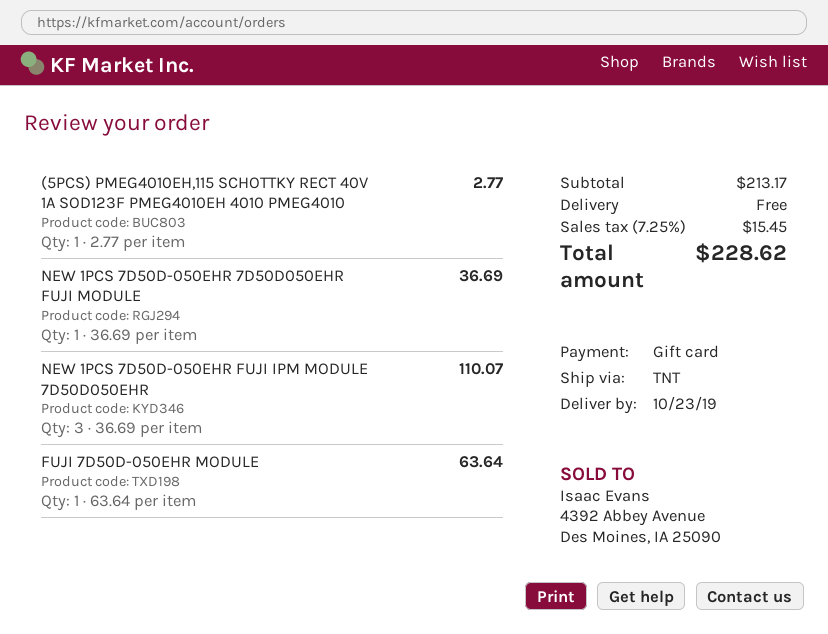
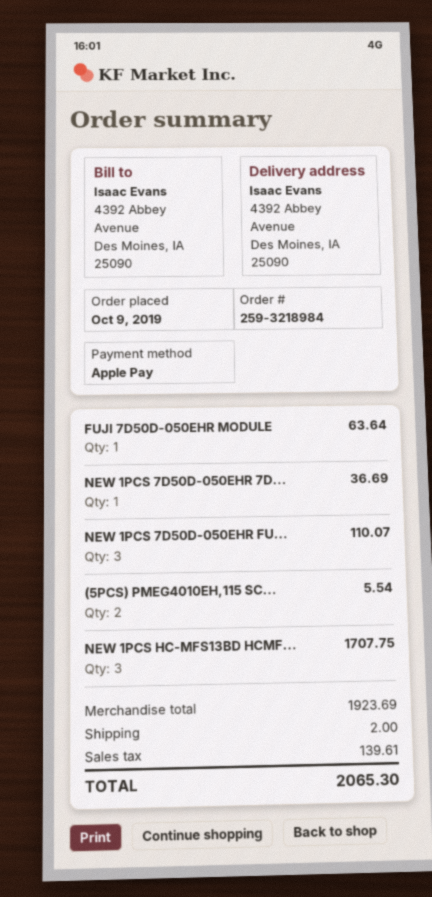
payment method: gift card -> Apple Pay
(5PCS) PMEG4010EH,115 SCHOTTKY RECT 40V 1A SOD123F PMEG4010EH 4010 PMEG4010: 1 for 2.77 -> 2 for 5.54
NEW 1PCS HC-MFS13BD HCMF...: none -> 3 for 1707.75
subtotal: 213.17 -> 1923.69
shipping: 0.00 -> 2.00
tax: 15.45 -> 139.61
total: 228.62 -> 2065.30

